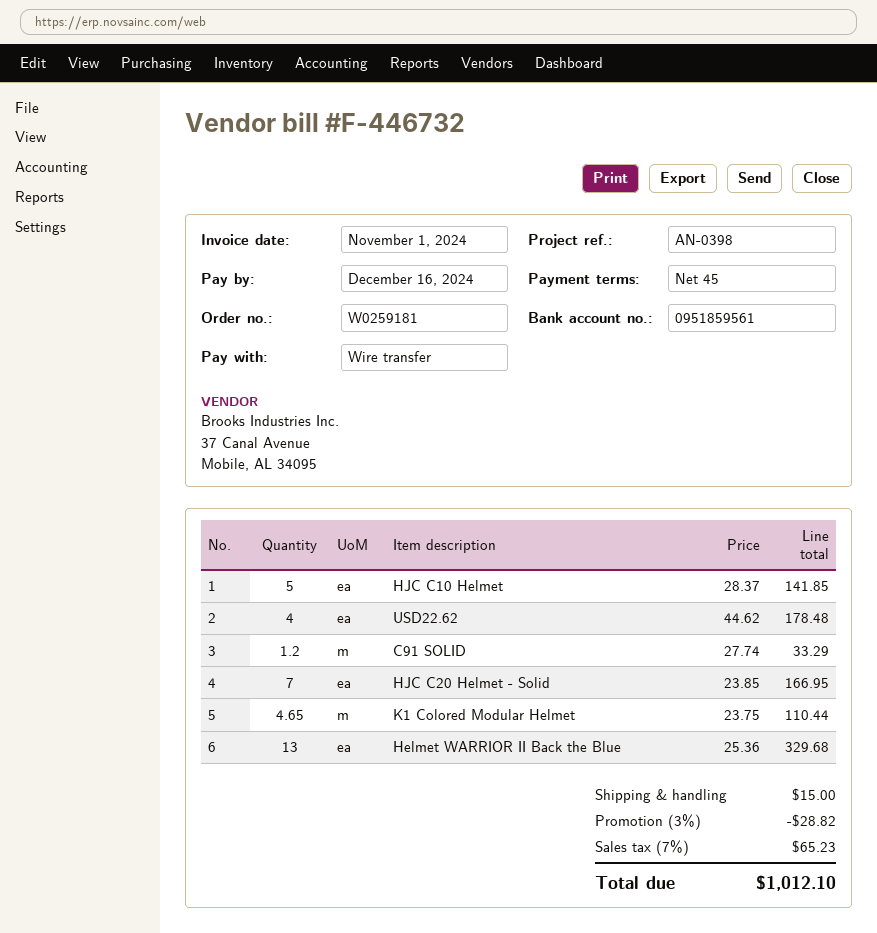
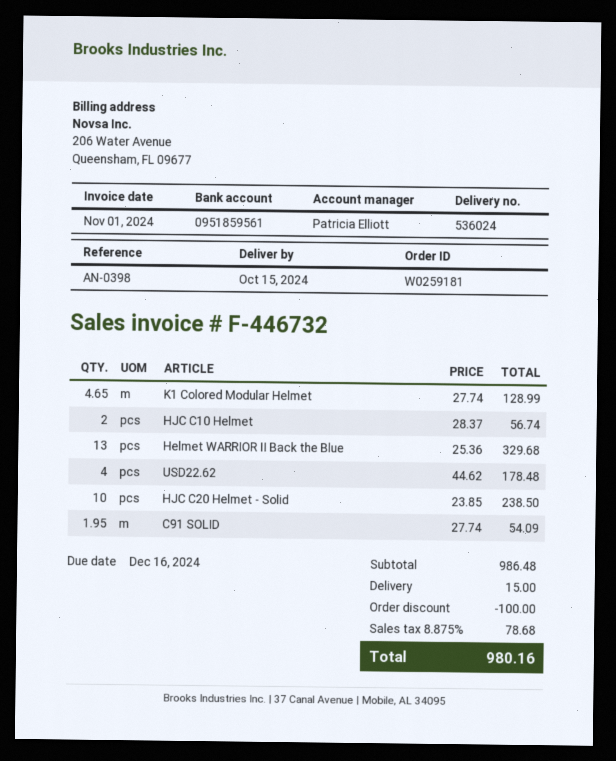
HJC C10 Helmet: 5 x 28.37 = 141.85 -> 2 x 28.37 = 56.74
C91 SOLID: 1.2 x 27.74 = 33.29 -> 1.95 x 27.74 = 54.09
HJC C20 Helmet - Solid: 7 x 23.85 = 166.95 -> 10 x 23.85 = 238.50
K1 Colored Modular Helmet: 4.65 x 23.75 = 110.44 -> 4.65 x 27.74 = 128.99
discount: 28.82 -> 100.00
tax: 7% = 65.23 -> 8.875% = 78.68
total: 1012.10 -> 980.16

